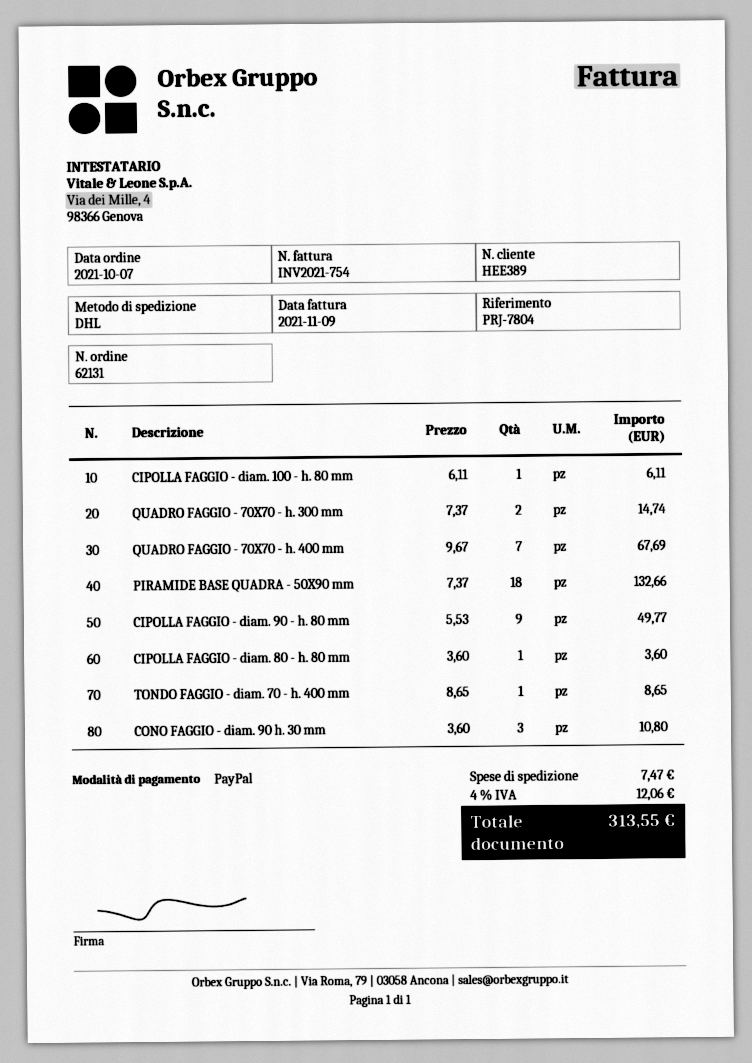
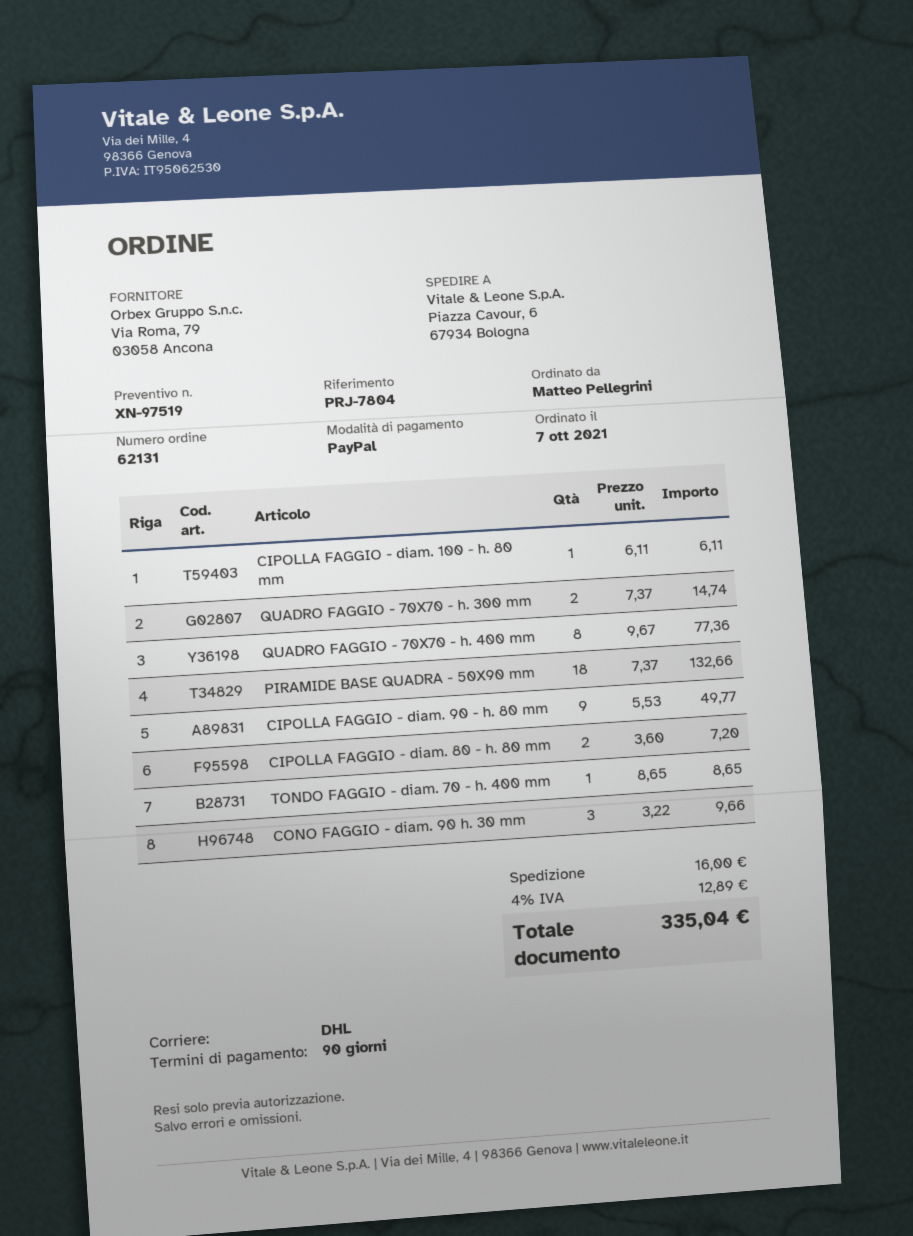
QUADRO FAGGIO - 70X70 - h. 400 mm: 7 x 9.67 = 67.69 -> 8 x 9.67 = 77.36
CIPOLLA FAGGIO - diam. 80 - h. 80 mm: 1 x 3.60 = 3.60 -> 2 x 3.60 = 7.20
CONO FAGGIO - diam. 90 h. 30 mm: 3 x 3.60 = 10.80 -> 3 x 3.22 = 9.66
shipping: 7.47 -> 16.00
tax: 4% = 12.06 -> 4% = 12.89
total: 313.55 -> 335.04

